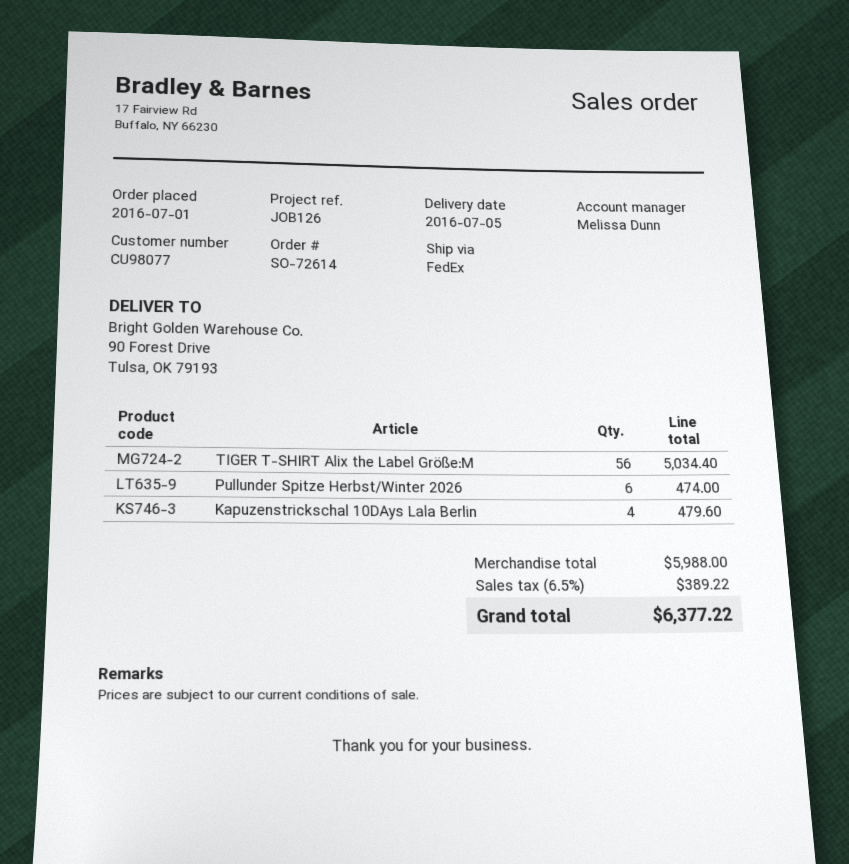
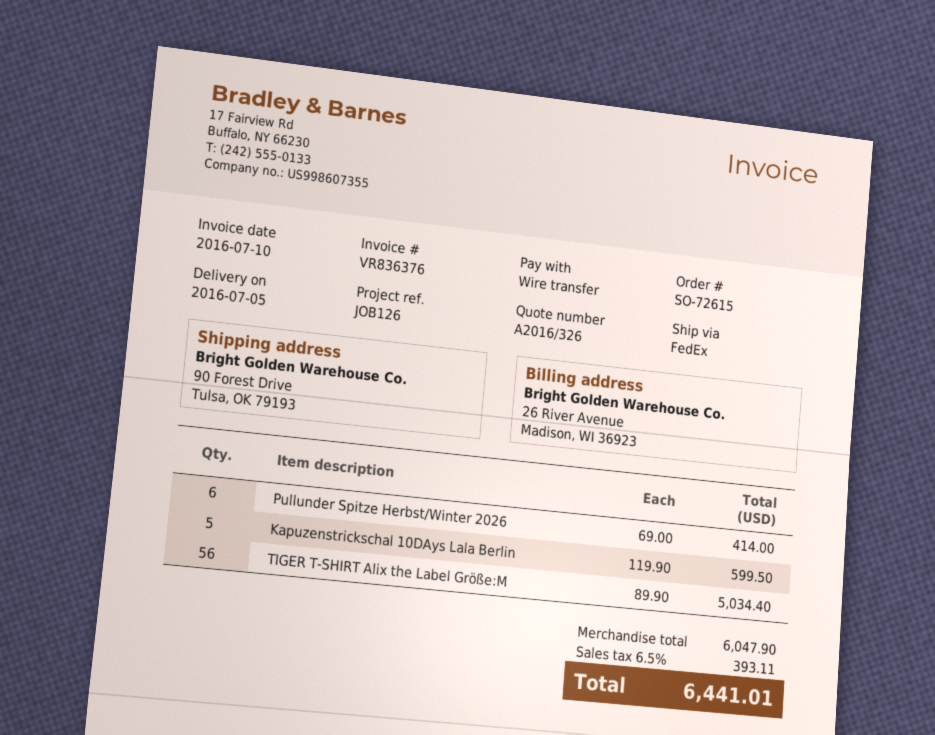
order number: SO-72614 -> SO-72615
Pullunder Spitze Herbst/Winter 2026: 6 for 474.00 -> 6 for 414.00
Kapuzenstrickschal 10DAys Lala Berlin: 4 for 479.60 -> 5 for 599.50
subtotal: 5988.00 -> 6047.90
tax: 6.5% = 389.22 -> 6.5% = 393.11
total: 6377.22 -> 6441.01

